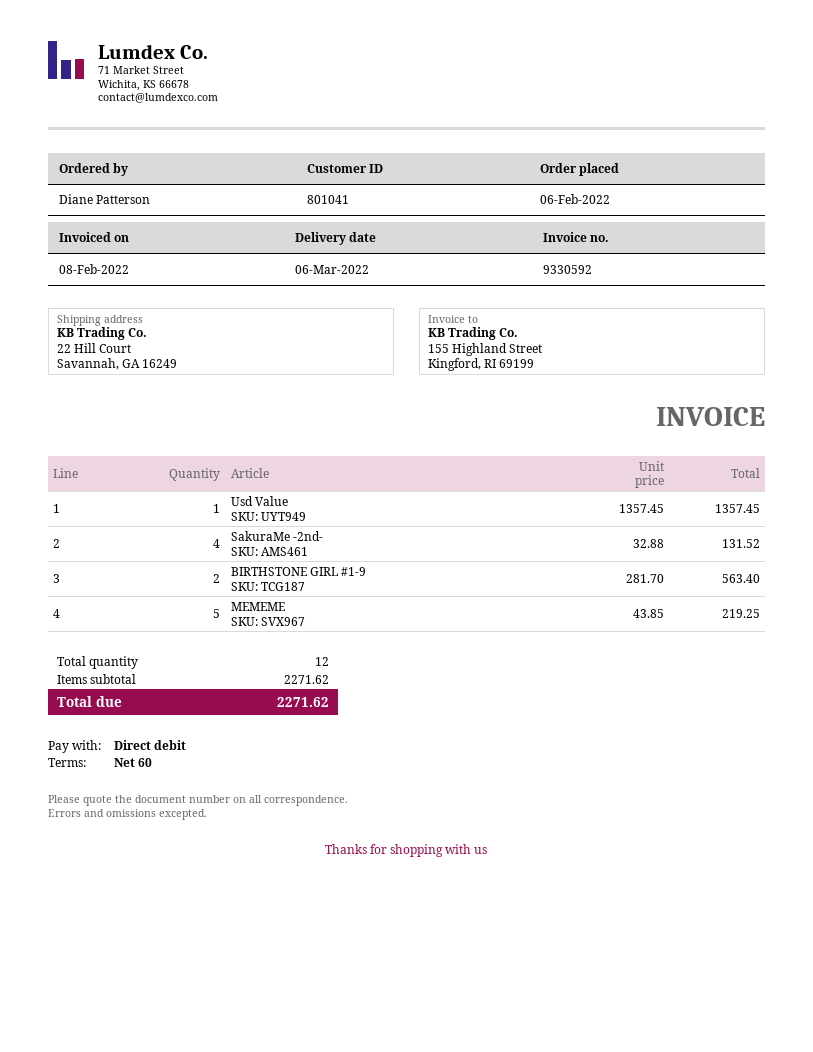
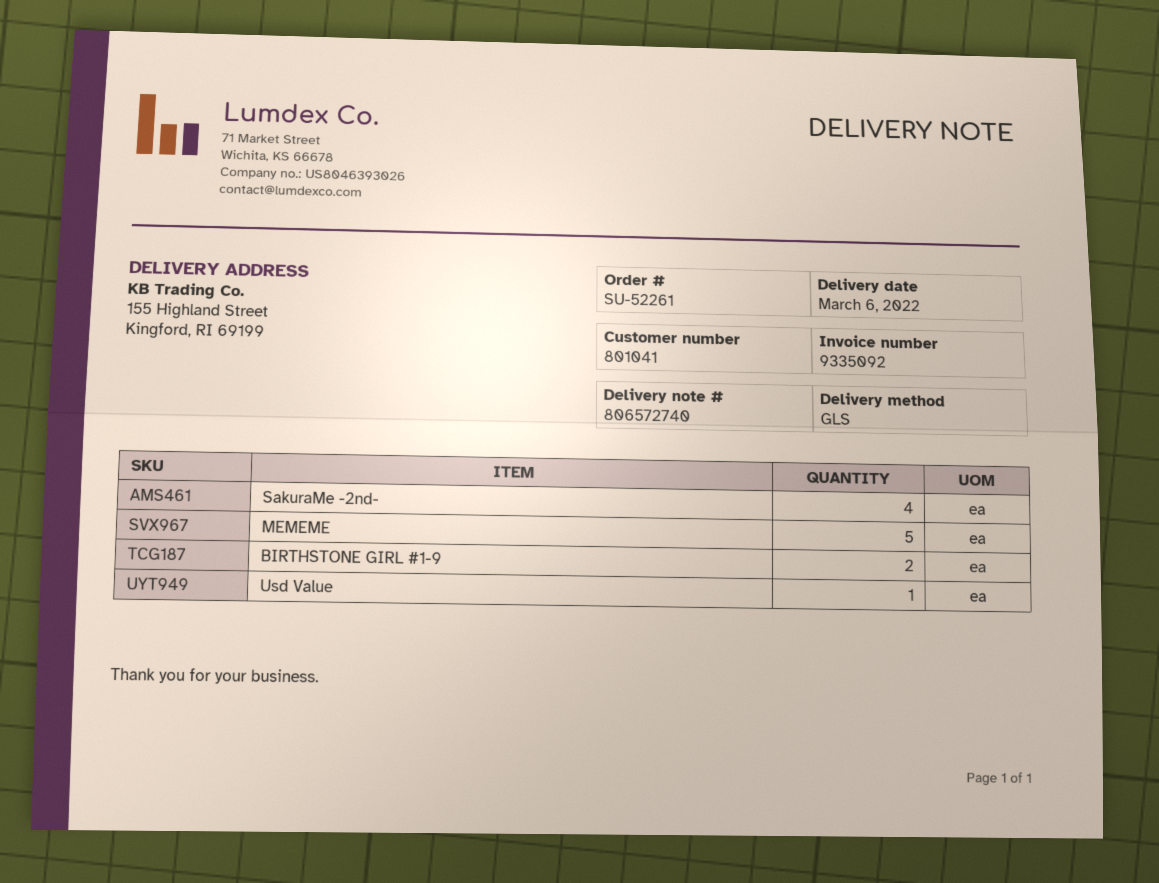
invoice number: 9330592 -> 9335092
ship to: 22 Hill Court, Savannah, GA 16249 -> 155 Highland Street, Kingford, RI 69199

